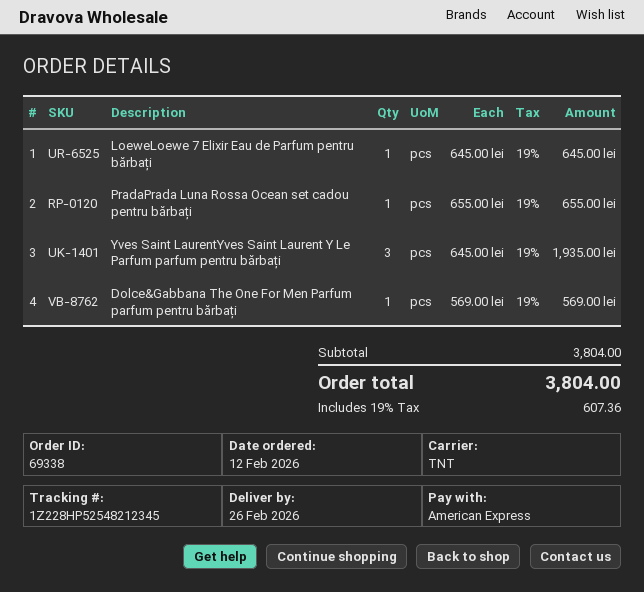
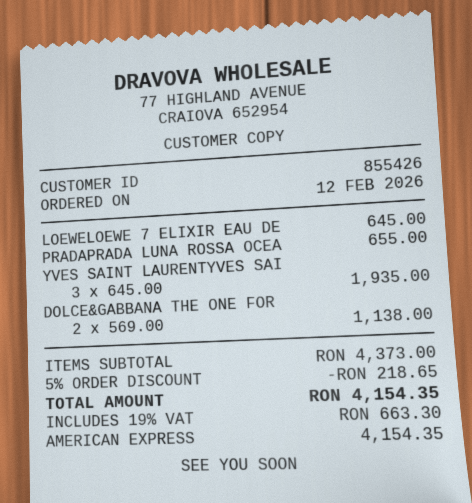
Dolce&Gabbana The One For Men Parfum parfum pentru bărbați: 1 x 569.00 = 569.00 -> 2 x 569.00 = 1138.00
subtotal: 3804.00 -> 4373.00
discount: none -> 5% = 218.65
tax: 19% = 607.36 -> 19% = 663.30
total: 3804.00 -> 4154.35

